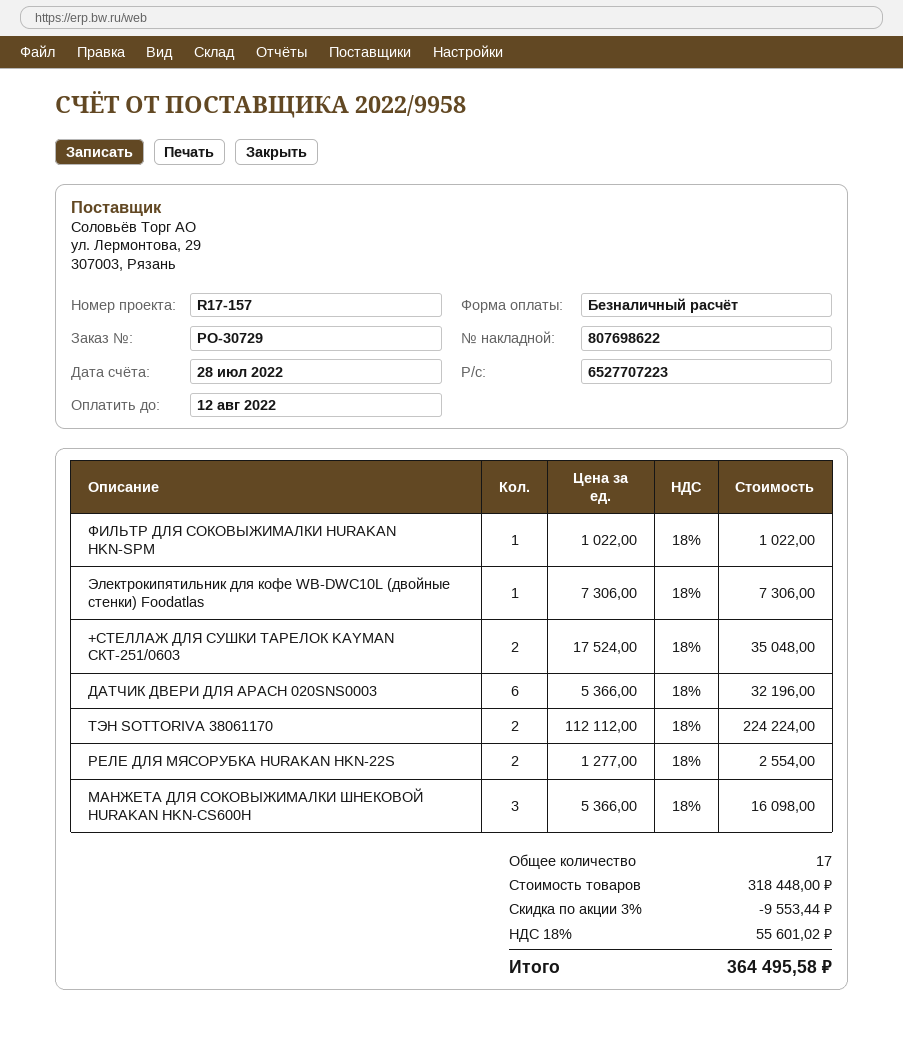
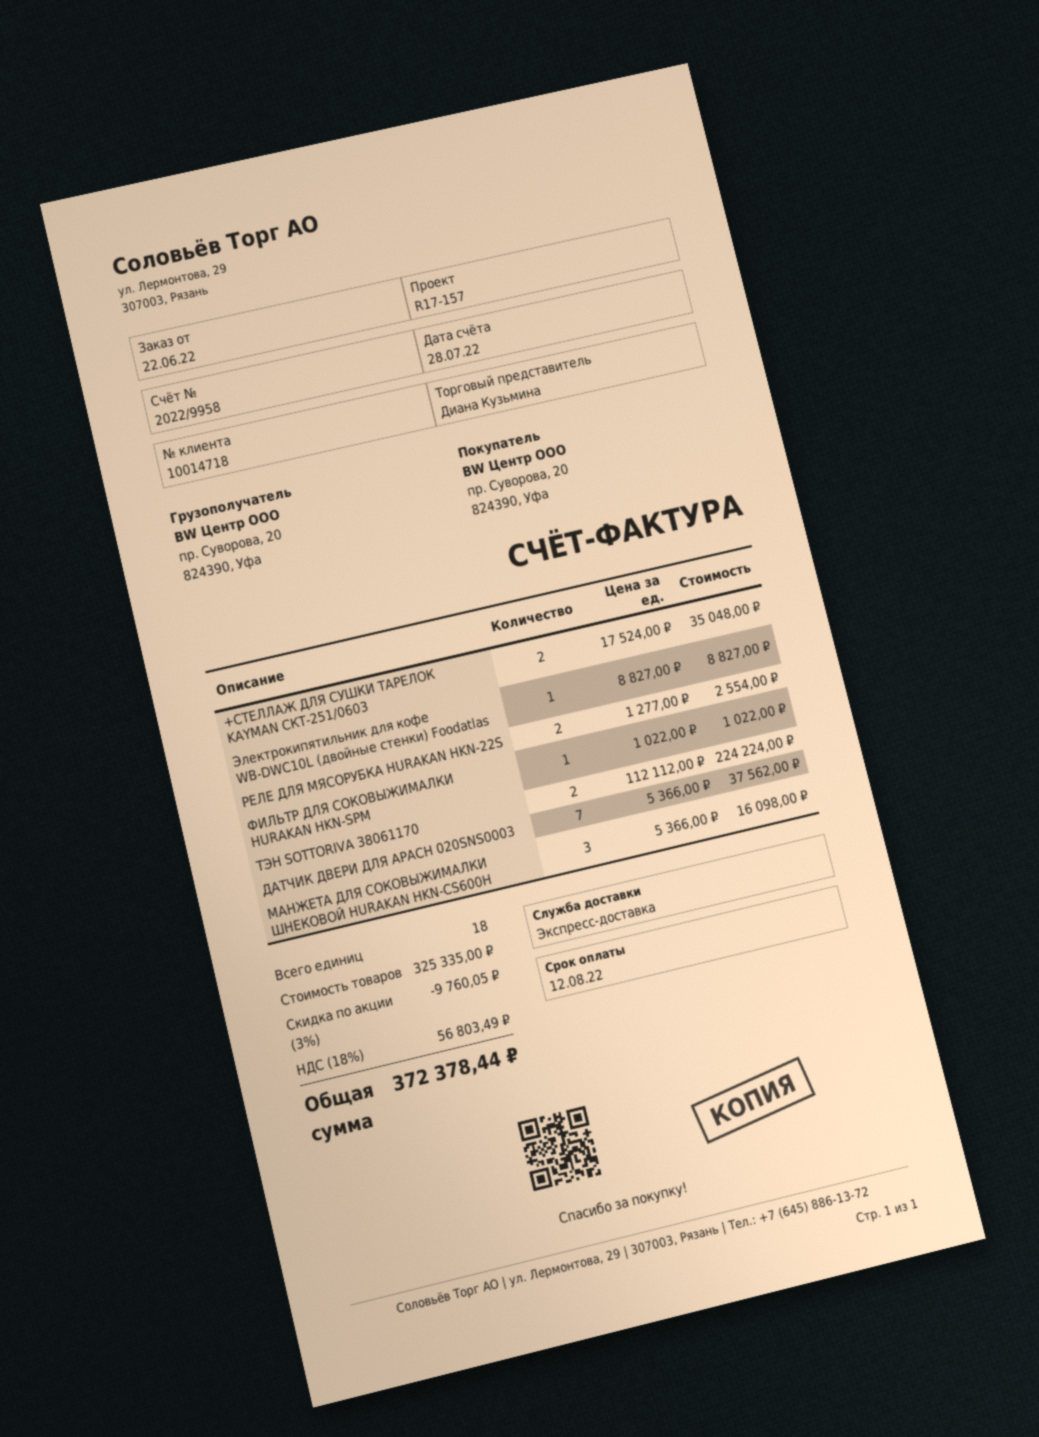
Электрокипятильник для кофе WB-DWC10L (двойные стенки) Foodatlas: 1 x 7306.00 = 7306.00 -> 1 x 8827.00 = 8827.00
ДАТЧИК ДВЕРИ ДЛЯ APACH 020SNS0003: 6 x 5366.00 = 32196.00 -> 7 x 5366.00 = 37562.00
total quantity: 17 -> 18
subtotal: 318448.00 -> 325335.00
discount: 3% = 9553.44 -> 3% = 9760.05
tax: 18% = 55601.02 -> 18% = 56803.49
total: 364495.58 -> 372378.44

